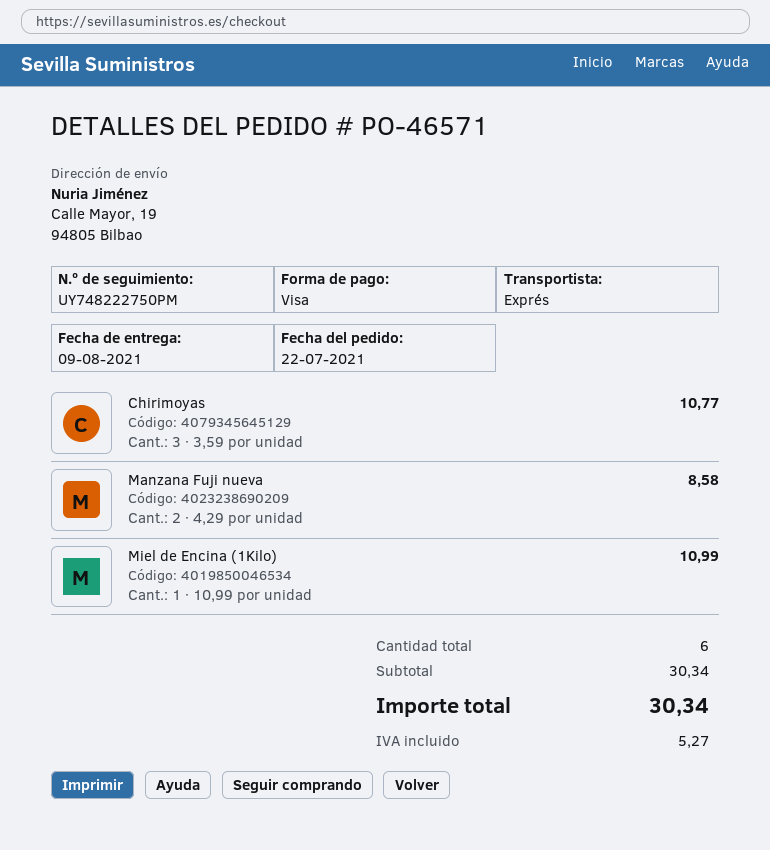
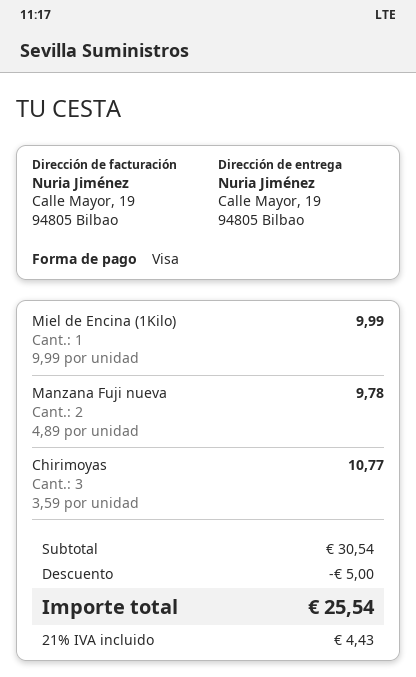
Manzana Fuji nueva: 2 x 4.29 = 8.58 -> 2 x 4.89 = 9.78
Miel de Encina (1Kilo): 1 x 10.99 = 10.99 -> 1 x 9.99 = 9.99
subtotal: 30.34 -> 30.54
discount: none -> 5.00
tax: 5.27 -> 4.43
total: 30.34 -> 25.54

